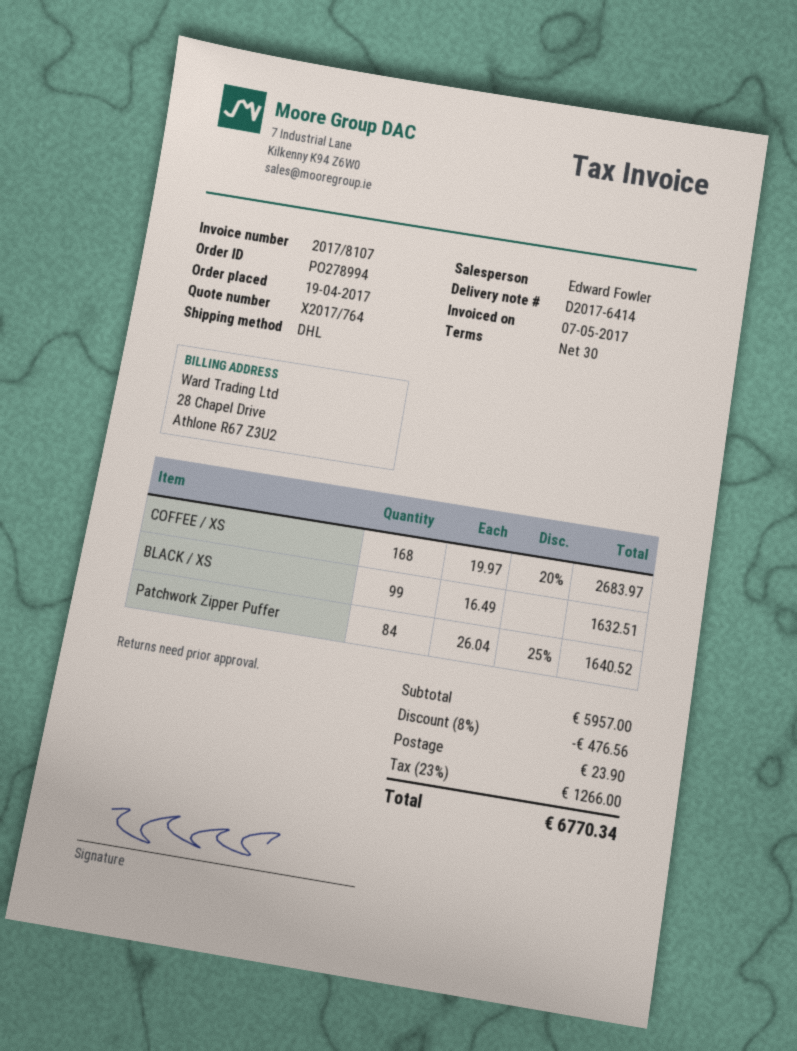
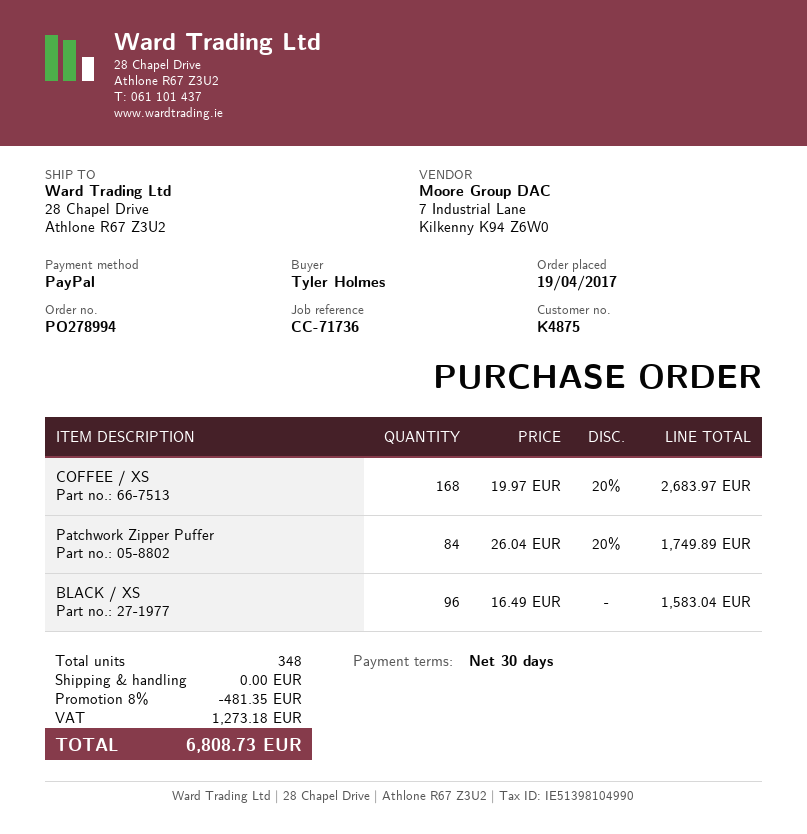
BLACK / XS: 99 x 16.49 = 1632.51 -> 96 x 16.49 = 1583.04
Patchwork Zipper Puffer: 84 x 26.04 - 25% = 1640.52 -> 84 x 26.04 - 20% = 1749.89
discount: 8% = 476.56 -> 8% = 481.35
shipping: 23.90 -> 0.00
tax: 1266.00 -> 1273.18
total: 6770.34 -> 6808.73

